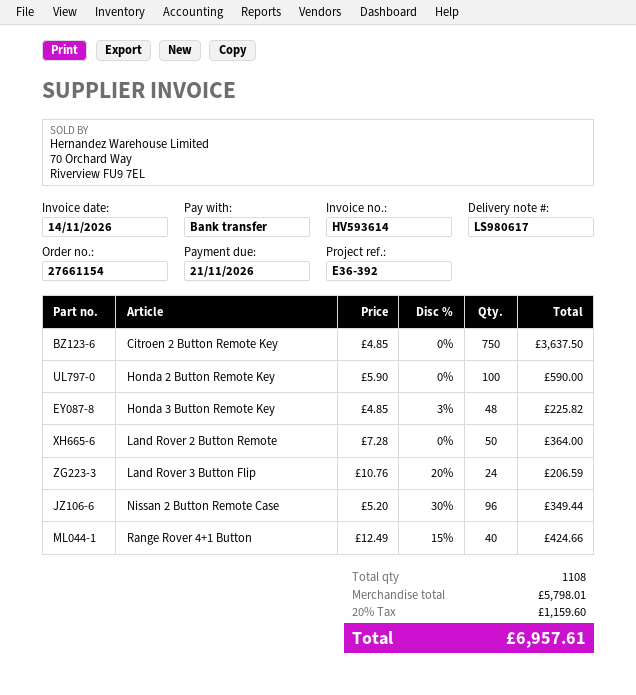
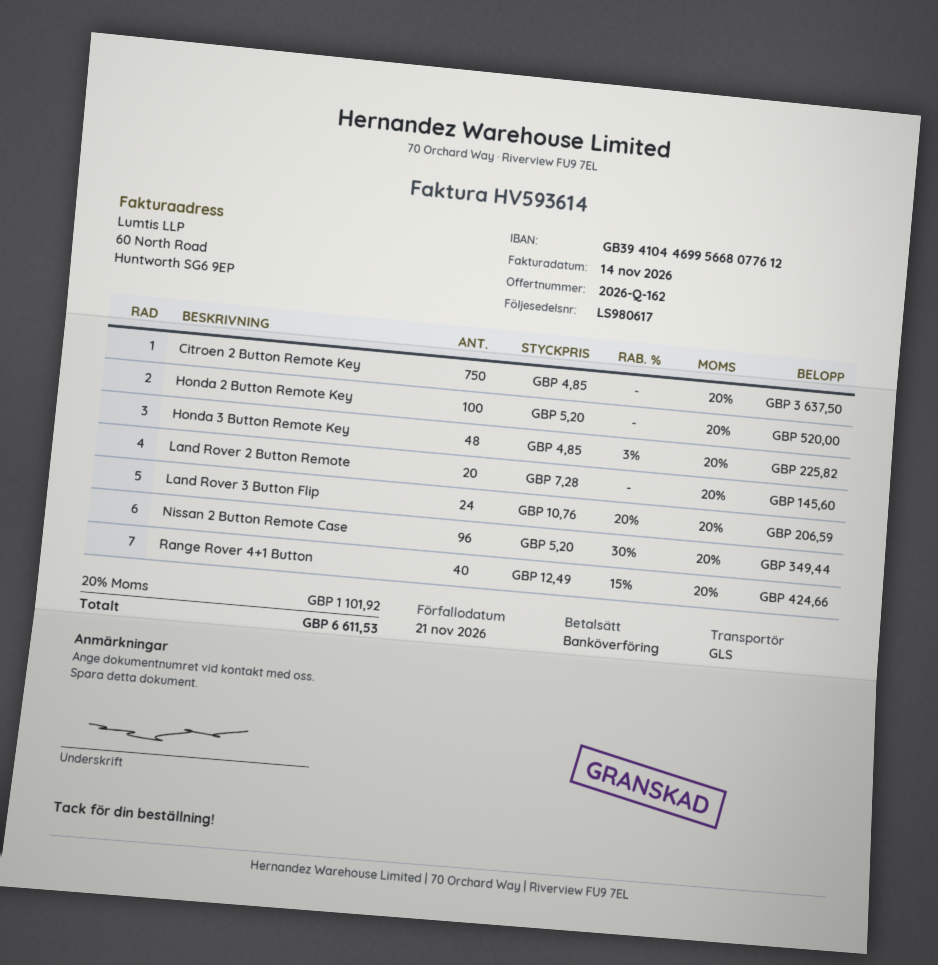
Honda 2 Button Remote Key: 100 x 5.90 = 590.00 -> 100 x 5.20 = 520.00
Land Rover 2 Button Remote: 50 x 7.28 = 364.00 -> 20 x 7.28 = 145.60
tax: 20% = 1159.60 -> 20% = 1101.92
total: 6957.61 -> 6611.53

